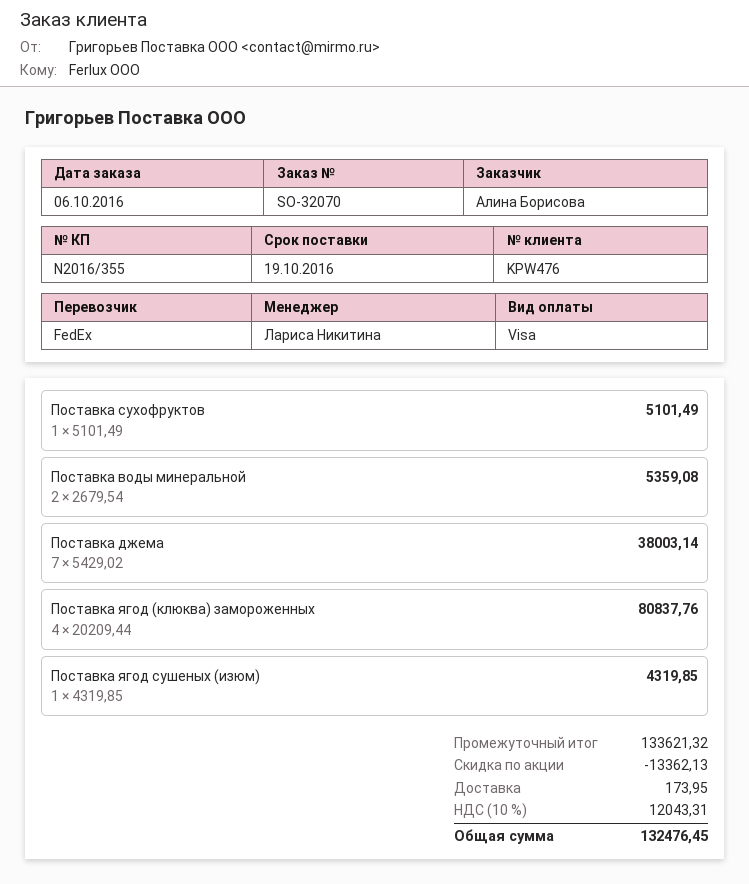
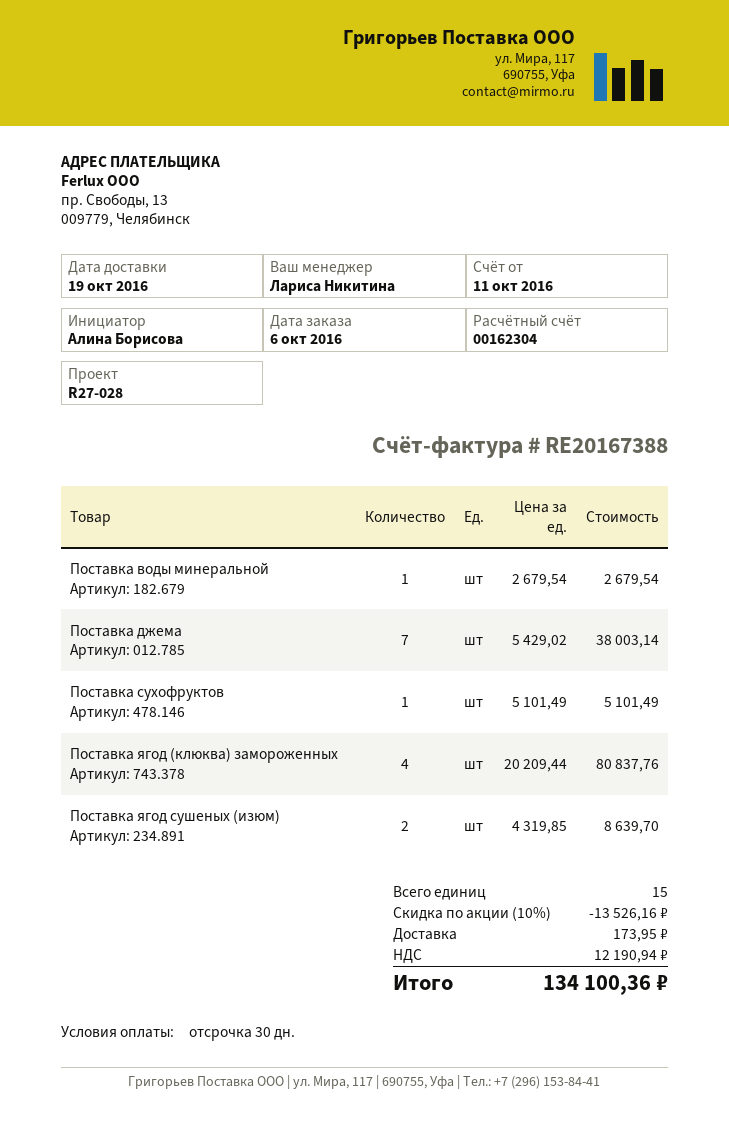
Поставка воды минеральной: 2 x 2679.54 = 5359.08 -> 1 x 2679.54 = 2679.54
Поставка ягод сушеных (изюм): 1 x 4319.85 = 4319.85 -> 2 x 4319.85 = 8639.70
discount: 13362.13 -> 13526.16
tax: 12043.31 -> 12190.94
total: 132476.45 -> 134100.36

